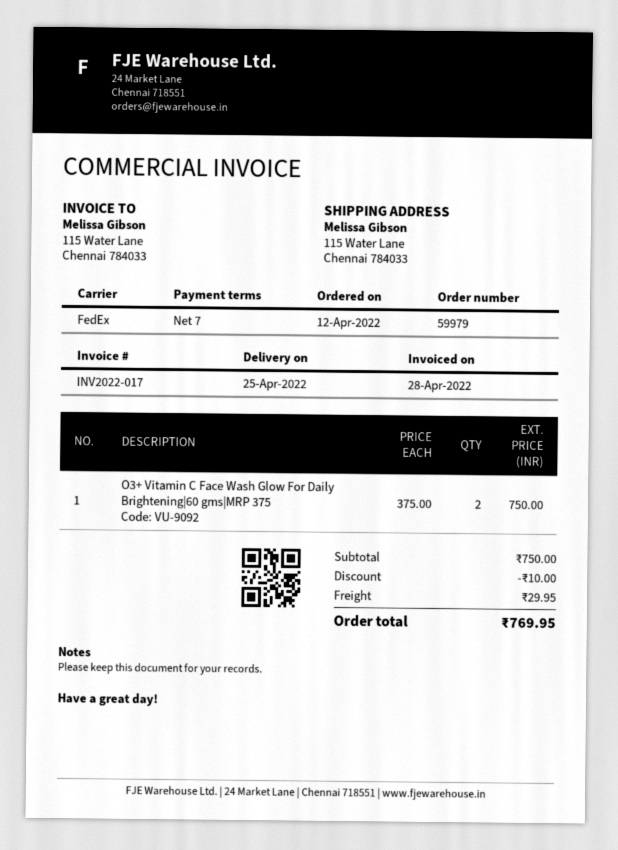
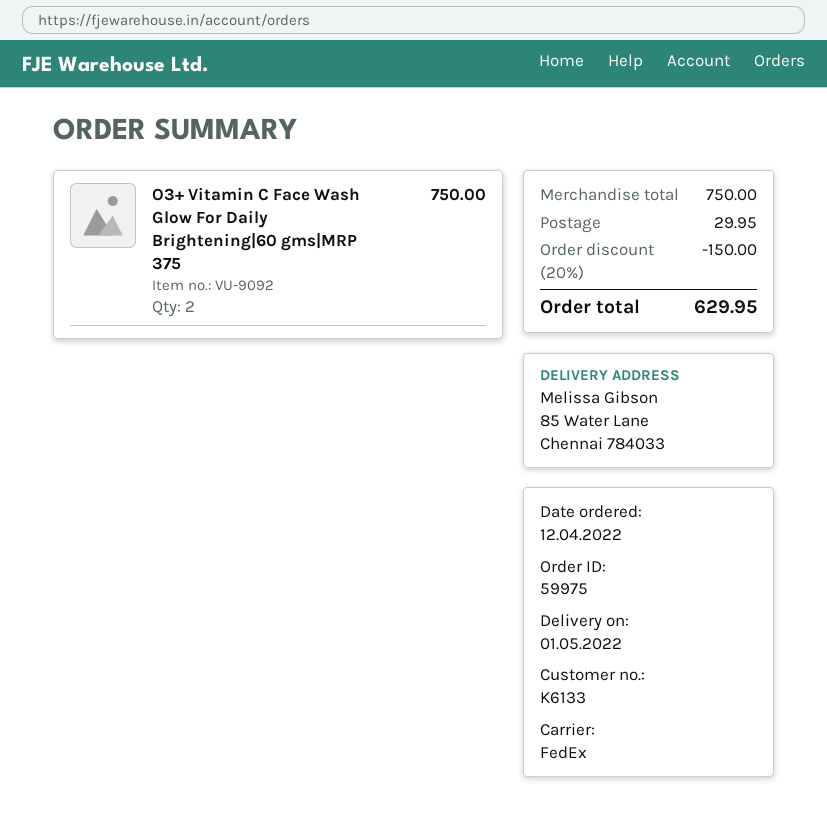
order number: 59979 -> 59975
delivery date: 2022-04-25 -> 2022-05-01
ship to: 115 Water Lane, Chennai 784033 -> 85 Water Lane, Chennai 784033
discount: 10.00 -> 150.00
total: 769.95 -> 629.95

